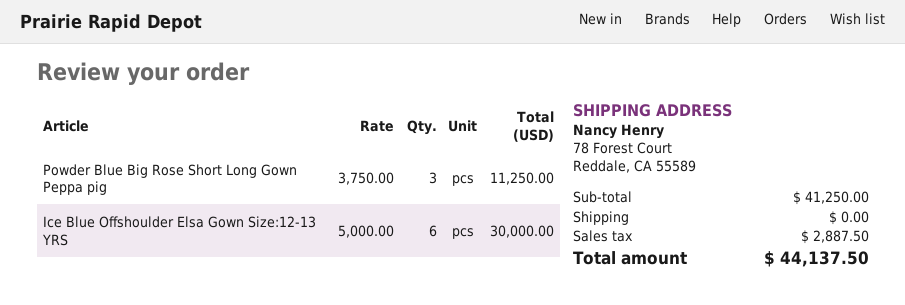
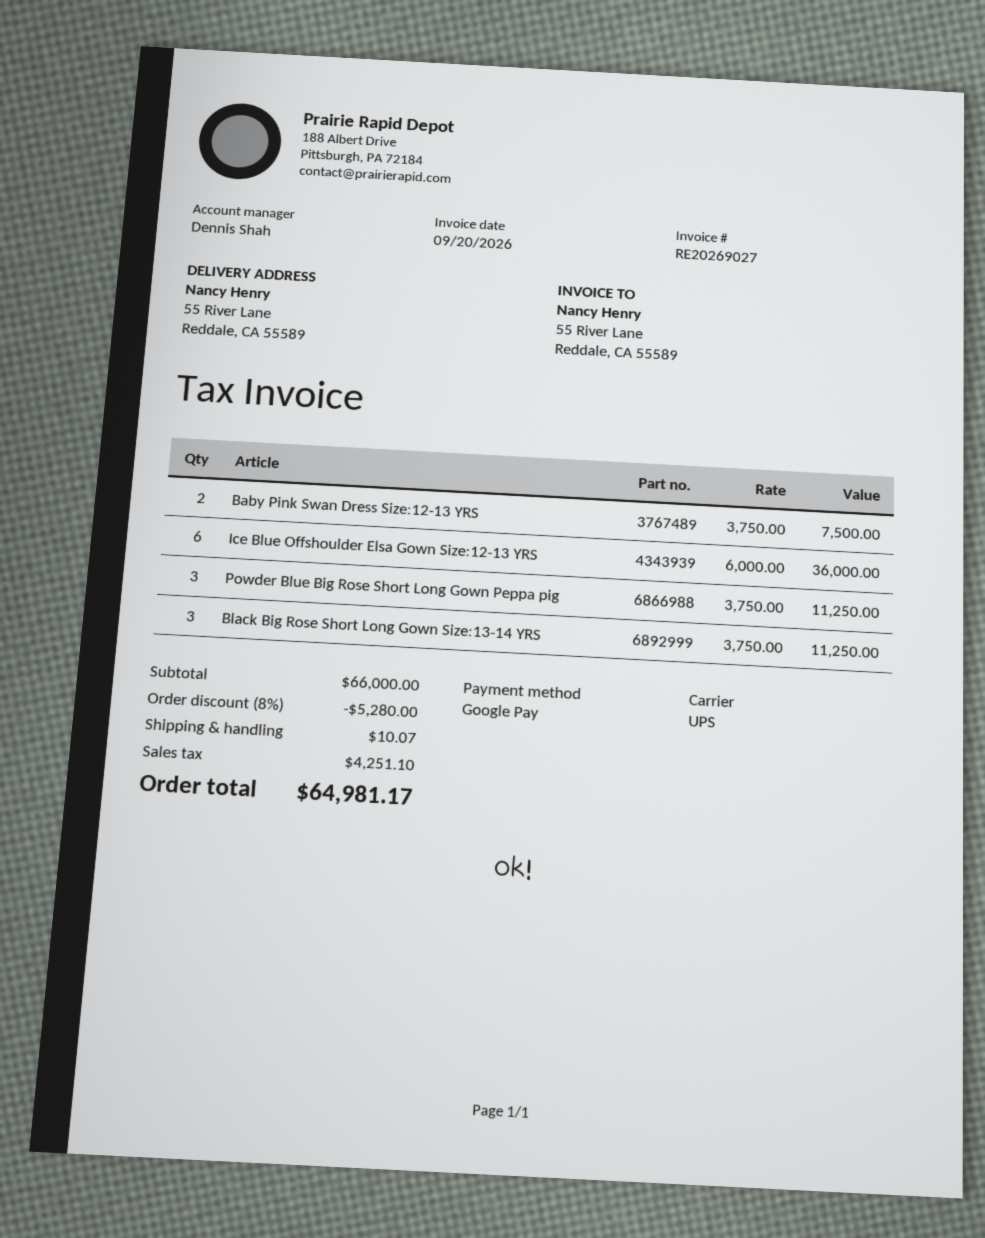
ship to: 78 Forest Court, Reddale, CA 55589 -> 55 River Lane, Reddale, CA 55589
Ice Blue Offshoulder Elsa Gown Size:12-13 YRS: 6 x 5000.00 = 30000.00 -> 6 x 6000.00 = 36000.00
Baby Pink Swan Dress Size:12-13 YRS: none -> 2 x 3750.00 = 7500.00
Black Big Rose Short Long Gown Size:13-14 YRS: none -> 3 x 3750.00 = 11250.00
subtotal: 41250.00 -> 66000.00
discount: none -> 8% = 5280.00
shipping: 0.00 -> 10.07
tax: 2887.50 -> 4251.10
total: 44137.50 -> 64981.17

